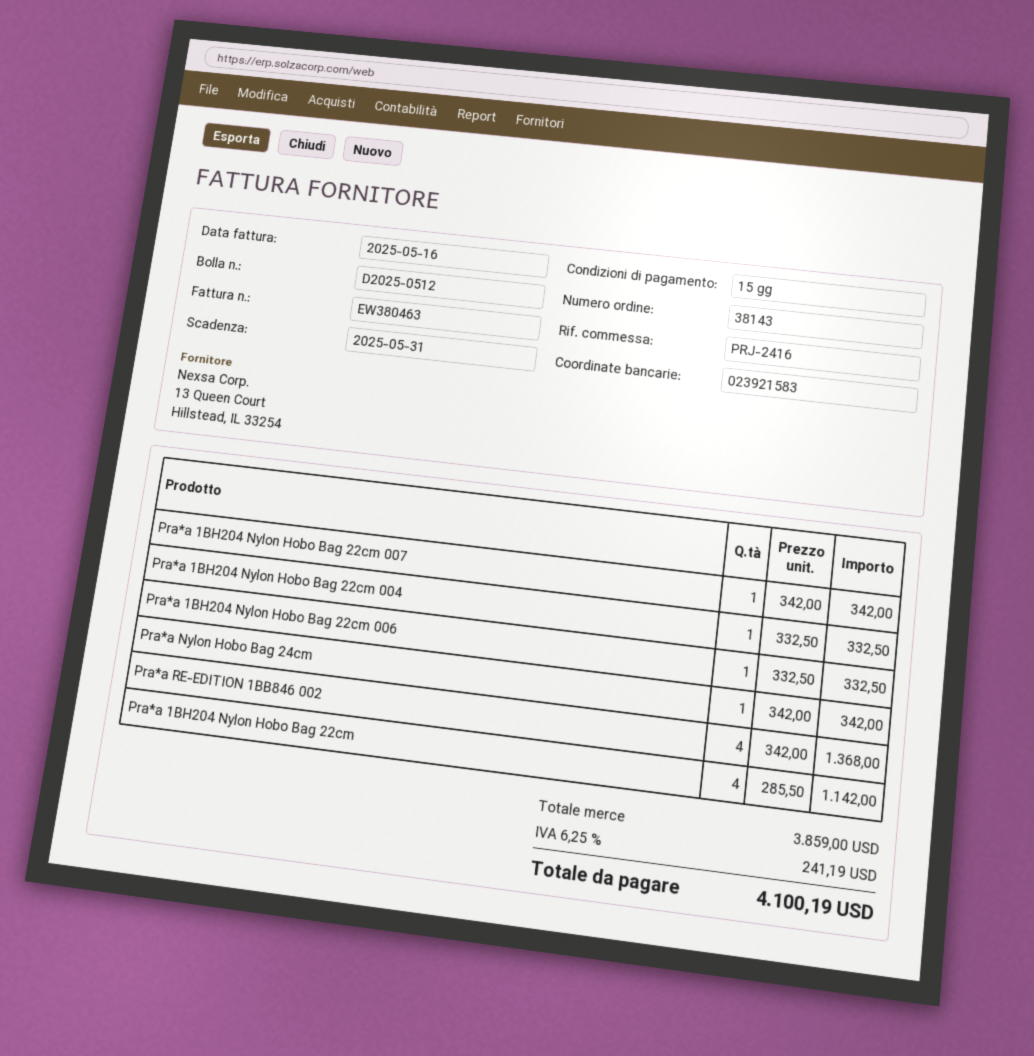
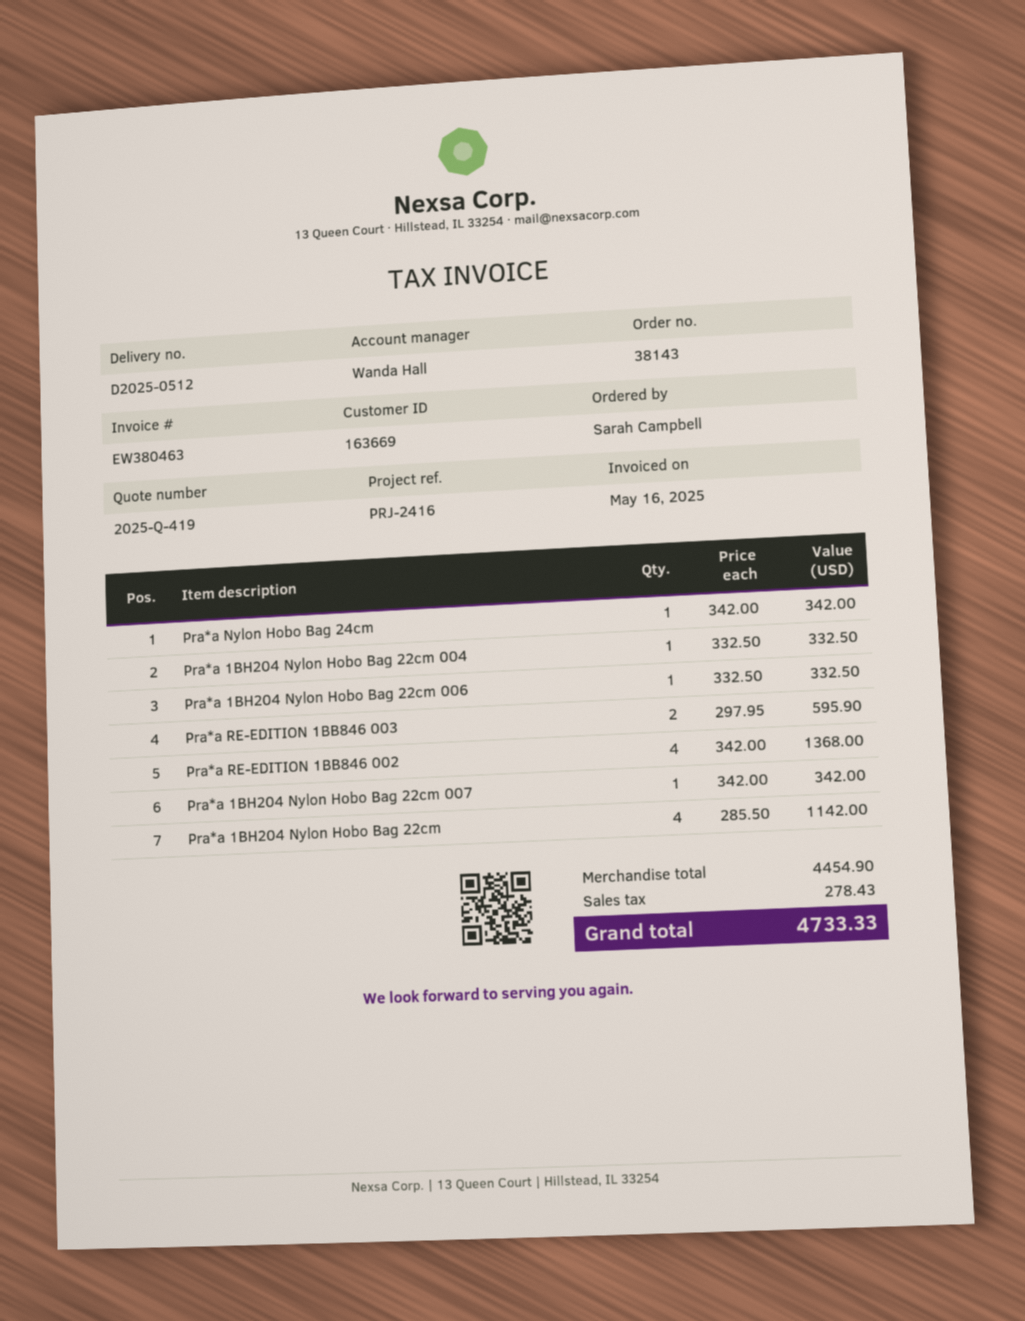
Pra*a RE-EDITION 1BB846 003: none -> 2 x 297.95 = 595.90
subtotal: 3859.00 -> 4454.90
tax: 241.19 -> 278.43
total: 4100.19 -> 4733.33

